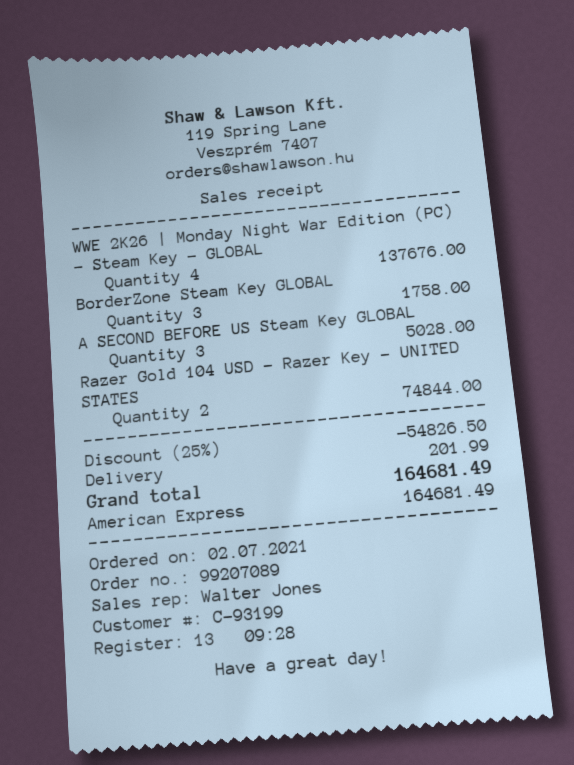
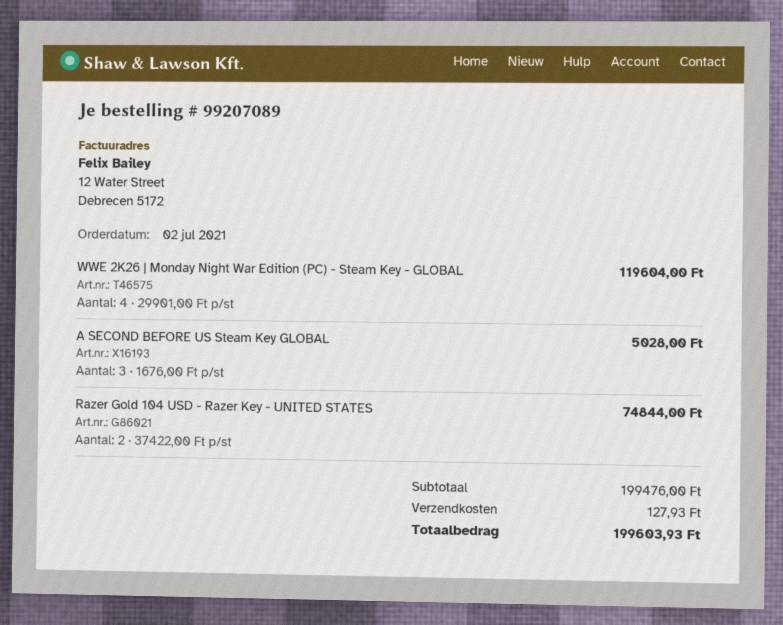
WWE 2K26 | Monday Night War Edition (PC) - Steam Key - GLOBAL: 4 for 137676.00 -> 4 for 119604.00
BorderZone Steam Key GLOBAL: 3 for 1758.00 -> none
discount: 25% = 54826.50 -> none
shipping: 201.99 -> 127.93
total: 164681.49 -> 199603.93

